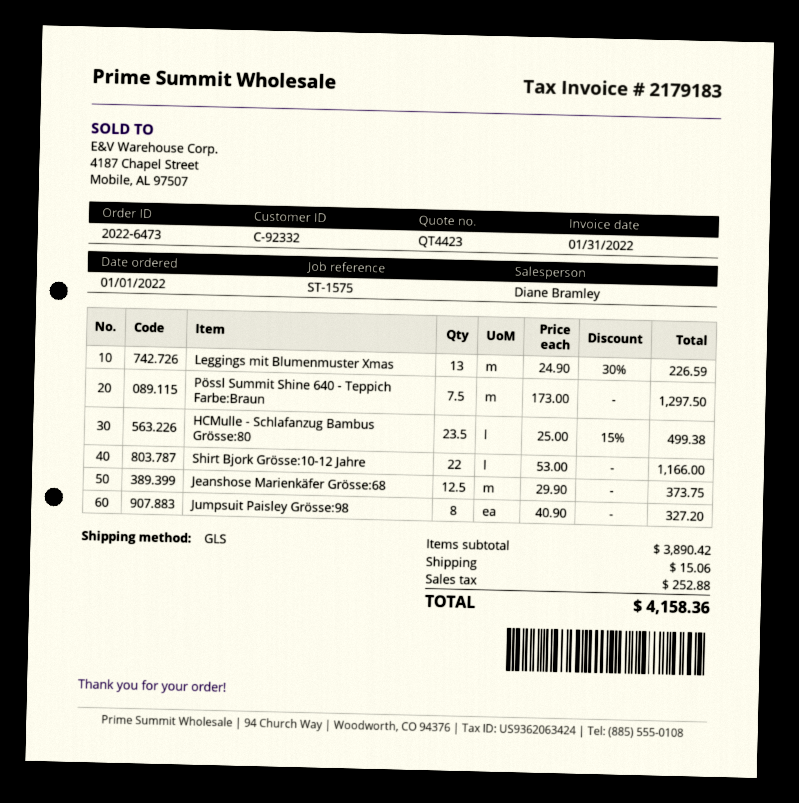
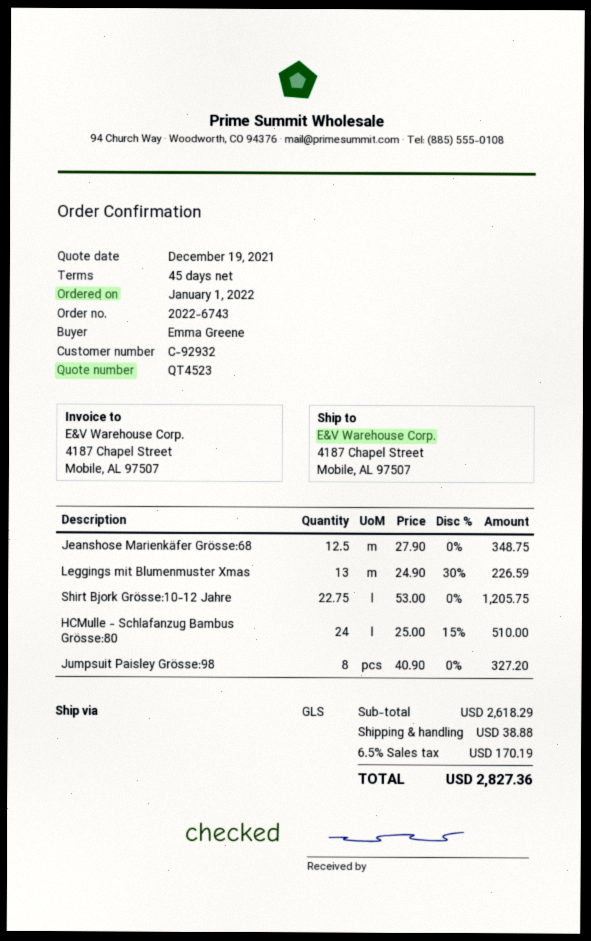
quote number: QT4423 -> QT4523
order number: 2022-6473 -> 2022-6743
customer number: C-92332 -> C-92932
Pössl Summit Shine 640 - Teppich Farbe:Braun: 7.5 x 173.00 = 1297.50 -> none
HCMulle - Schlafanzug Bambus Grösse:80: 23.5 x 25.00 - 15% = 499.38 -> 24 x 25.00 - 15% = 510.00
Shirt Bjork Grösse:10-12 Jahre: 22 x 53.00 = 1166.00 -> 22.75 x 53.00 = 1205.75
Jeanshose Marienkäfer Grösse:68: 12.5 x 29.90 = 373.75 -> 12.5 x 27.90 = 348.75
subtotal: 3890.42 -> 2618.29
shipping: 15.06 -> 38.88
tax: 252.88 -> 170.19
total: 4158.36 -> 2827.36

